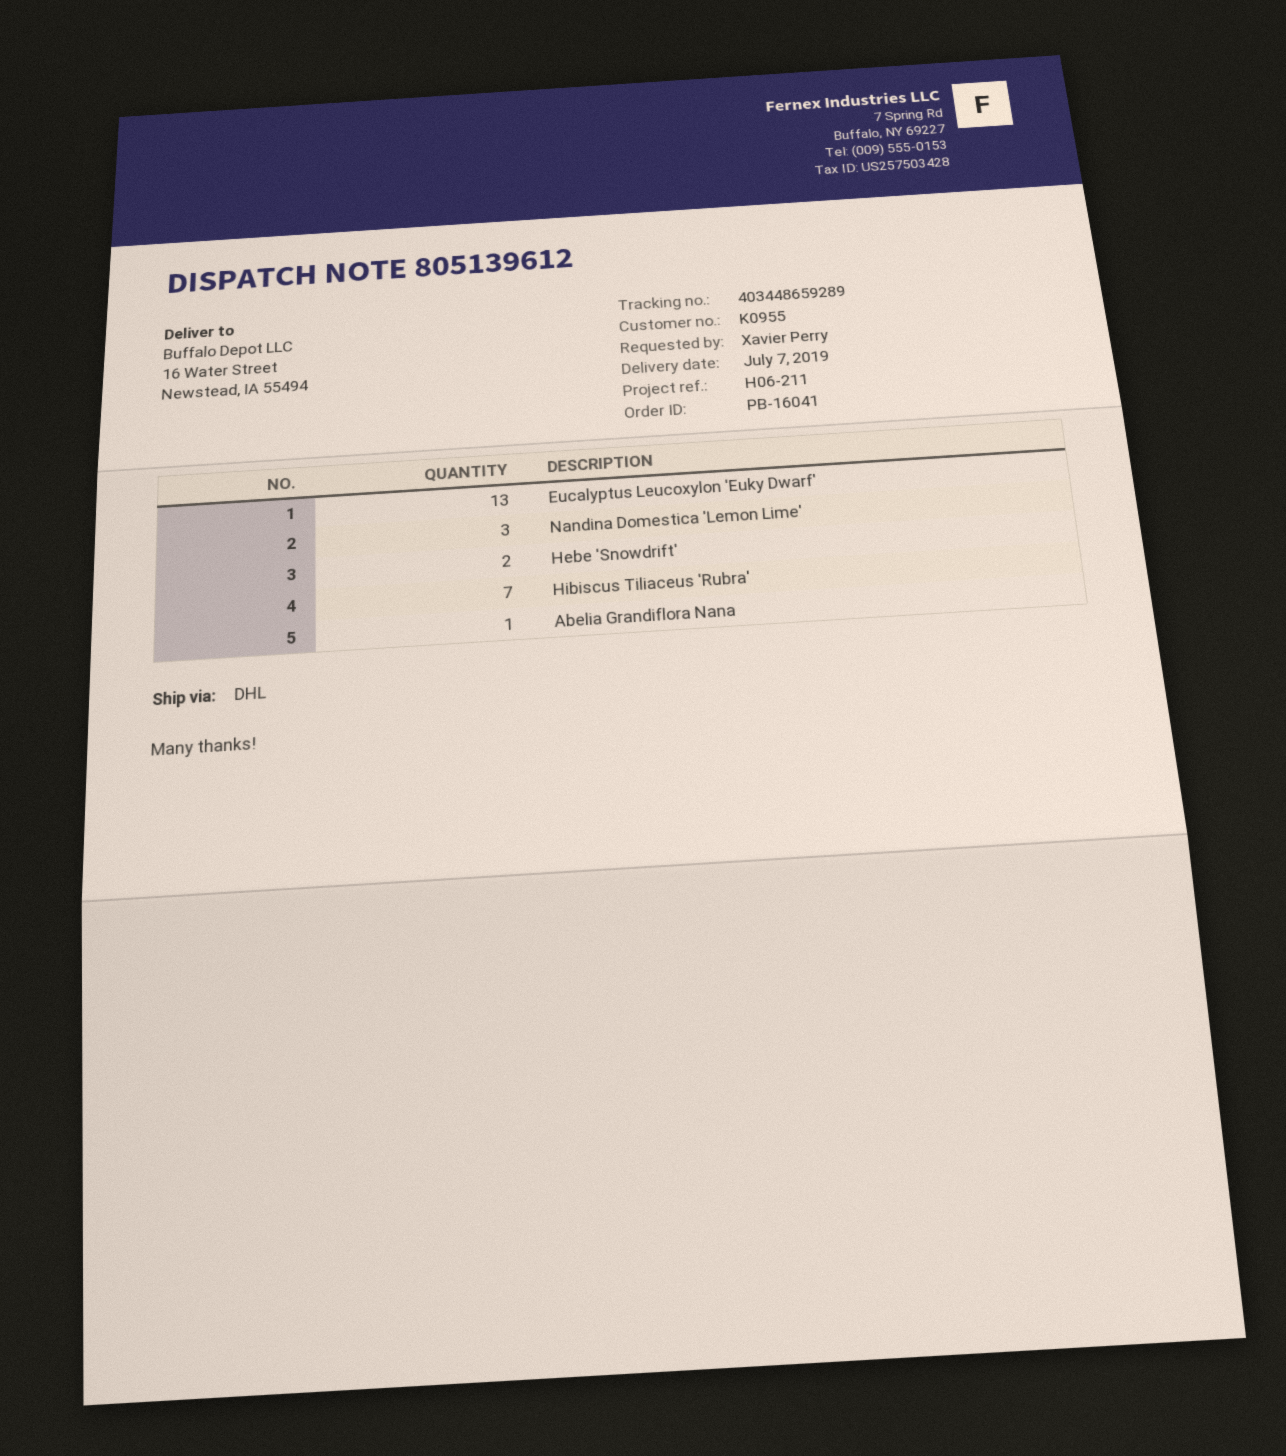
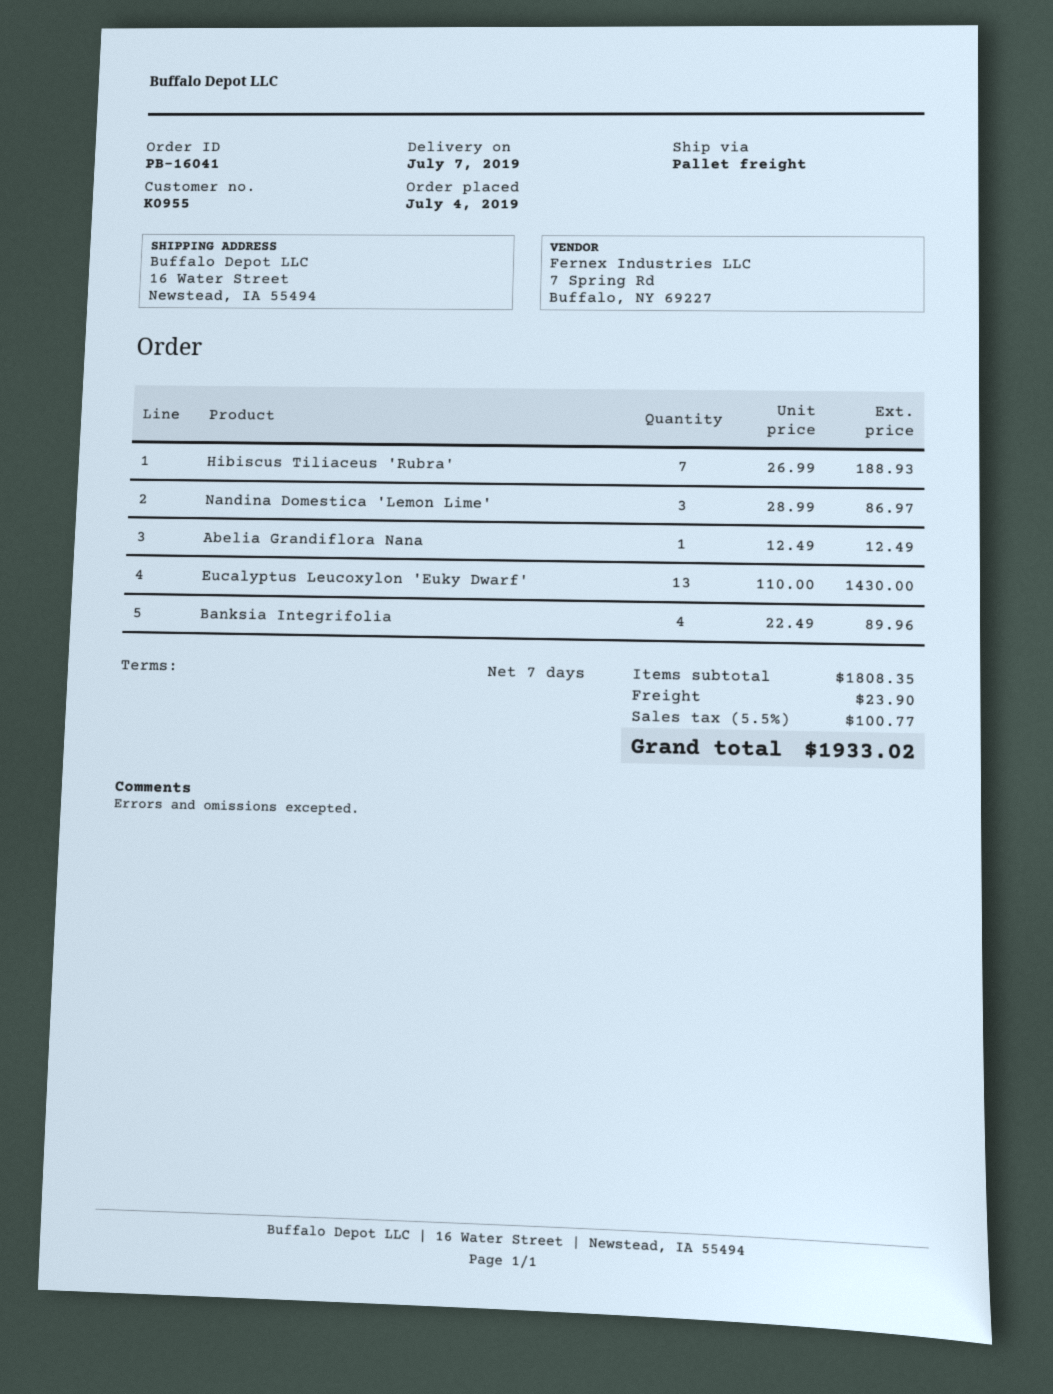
shipping method: DHL -> pallet freight
Hebe 'Snowdrift': 2 -> none
Banksia Integrifolia: none -> 4

